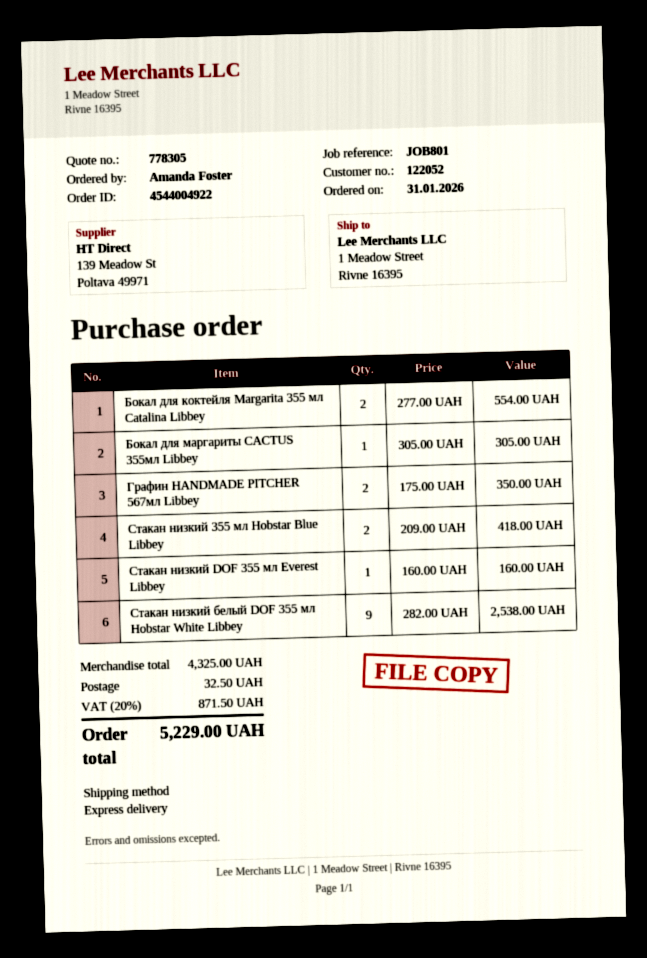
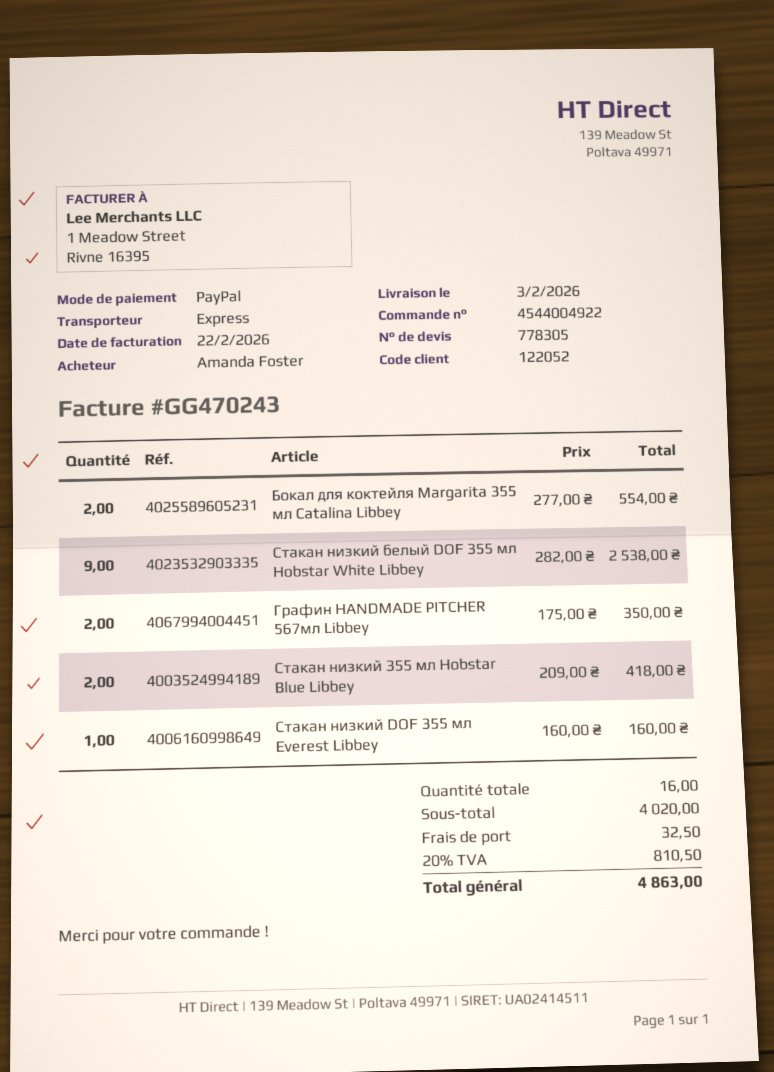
Бокал для маргариты CACTUS 355мл Libbey: 1 x 305.00 = 305.00 -> none
subtotal: 4325.00 -> 4020.00
tax: 20% = 871.50 -> 20% = 810.50
total: 5229.00 -> 4863.00

